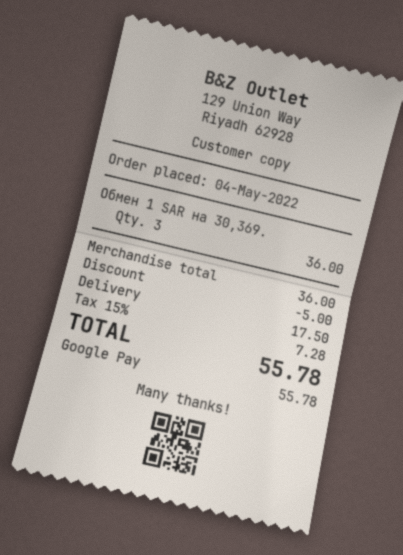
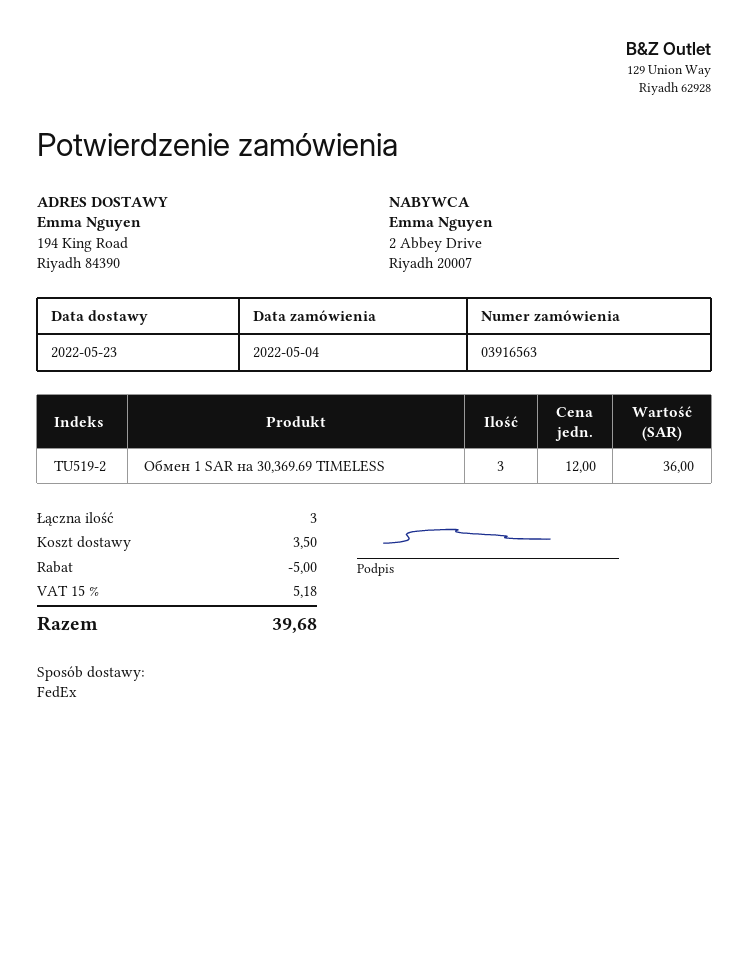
shipping: 17.50 -> 3.50
tax: 15% = 7.28 -> 15% = 5.18
total: 55.78 -> 39.68

